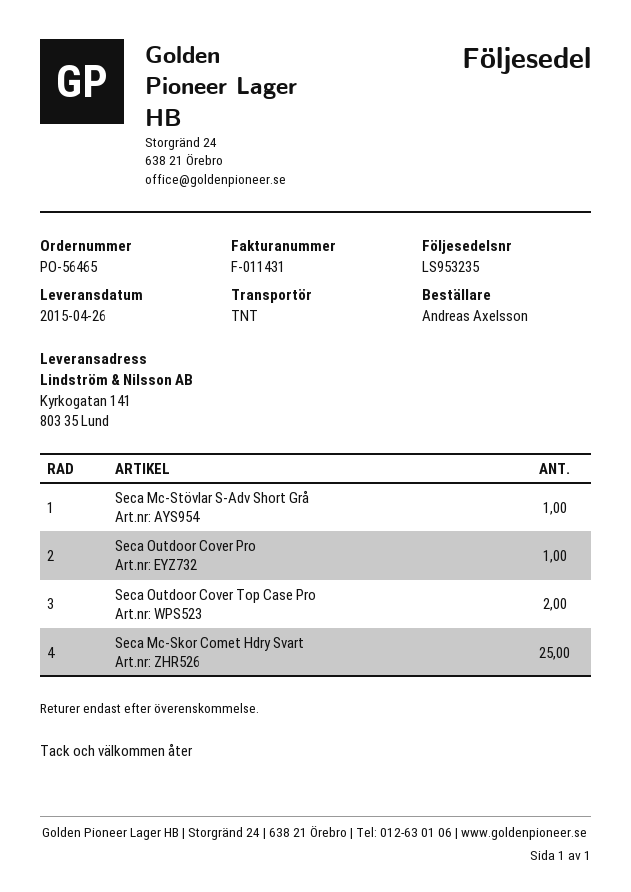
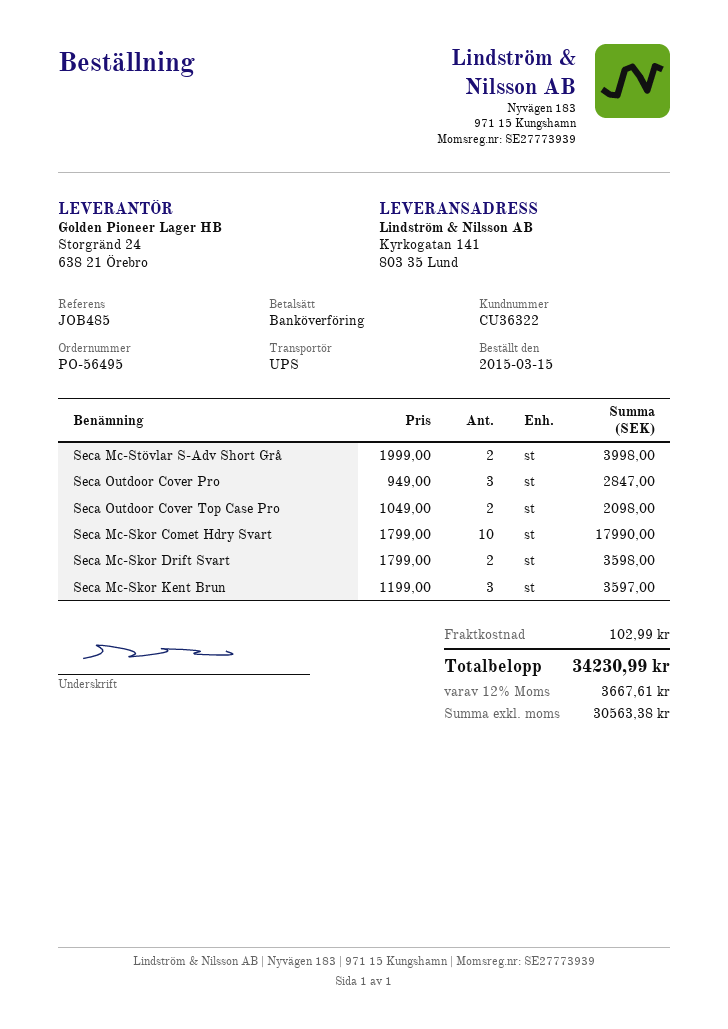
order number: PO-56465 -> PO-56495
shipping method: TNT -> UPS
Seca Mc-Stövlar S-Adv Short Grå: 1 -> 2
Seca Outdoor Cover Pro: 1 -> 3
Seca Mc-Skor Comet Hdry Svart: 25 -> 10
Seca Mc-Skor Drift Svart: none -> 2
Seca Mc-Skor Kent Brun: none -> 3

